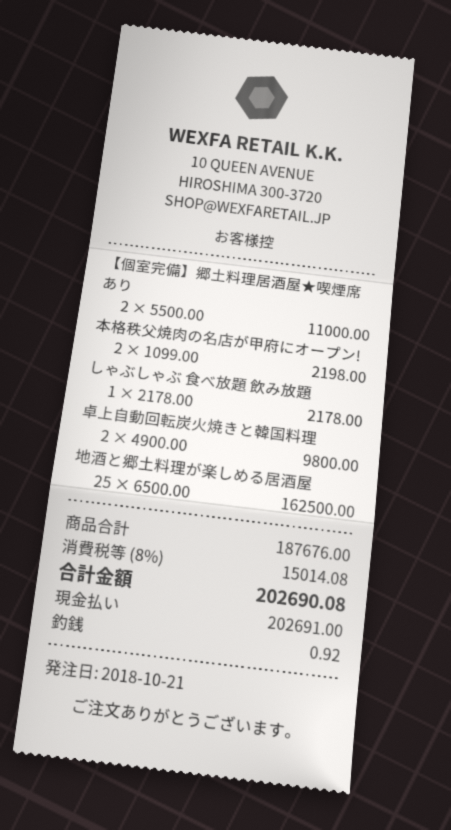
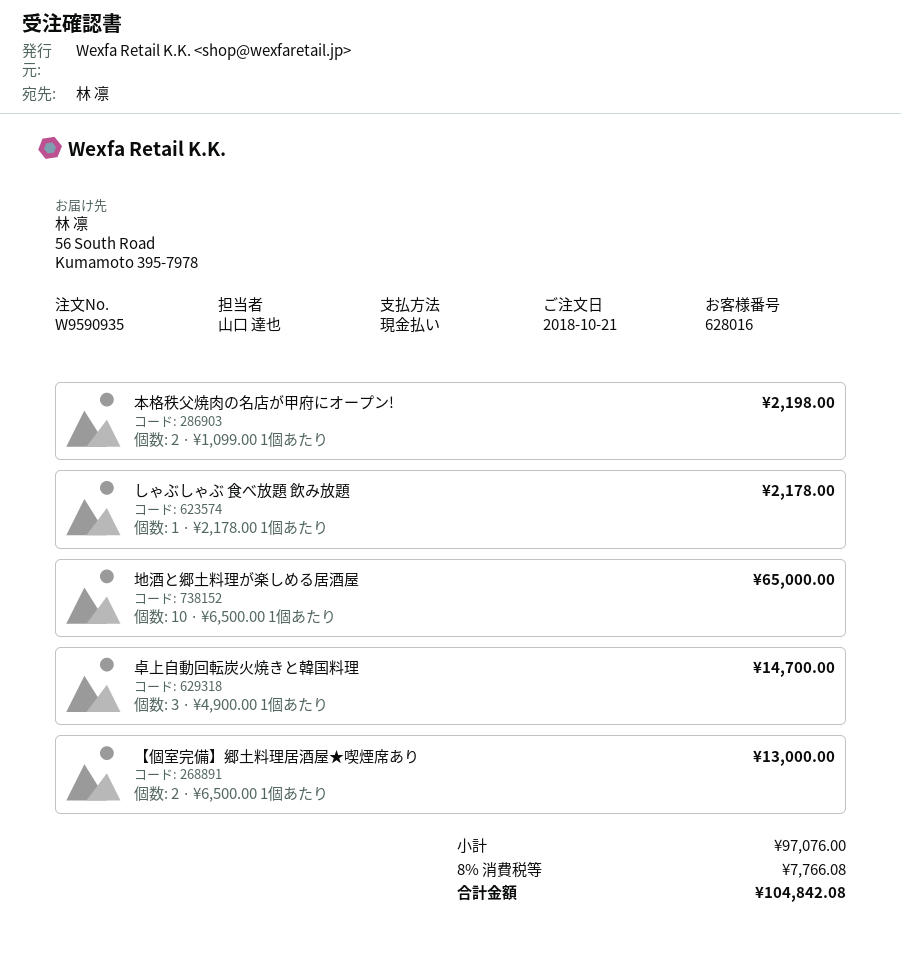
【個室完備】郷土料理居酒屋★喫煙席あり: 2 x 5500.00 = 11000.00 -> 2 x 6500.00 = 13000.00
卓上自動回転炭火焼きと韓国料理: 2 x 4900.00 = 9800.00 -> 3 x 4900.00 = 14700.00
地酒と郷土料理が楽しめる居酒屋: 25 x 6500.00 = 162500.00 -> 10 x 6500.00 = 65000.00
subtotal: 187676.00 -> 97076.00
tax: 8% = 15014.08 -> 8% = 7766.08
total: 202690.08 -> 104842.08

